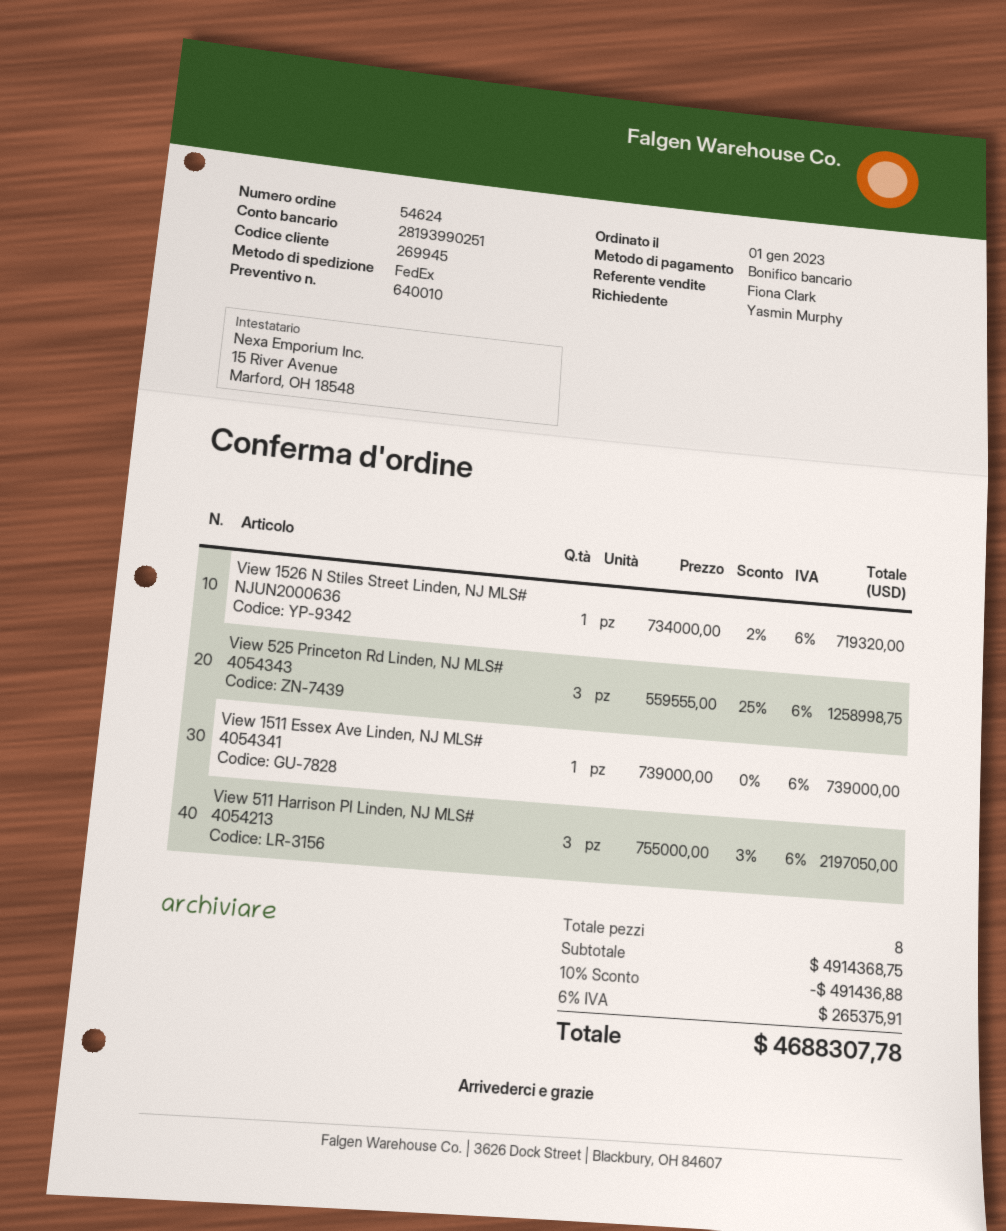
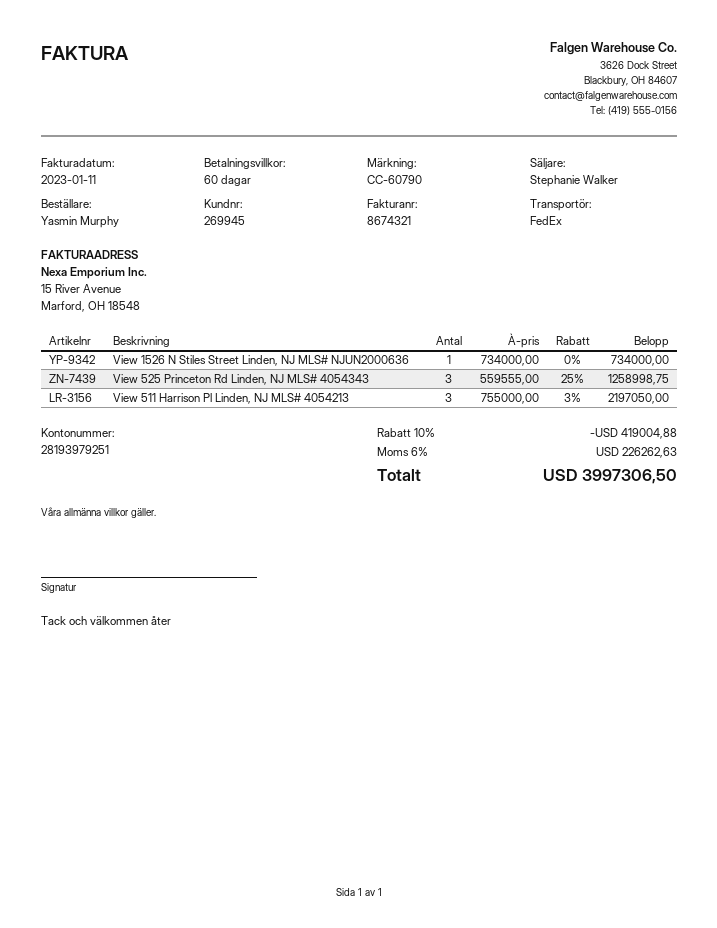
sales rep: Fiona Clark -> Stephanie Walker
bank account: 28193990251 -> 28193979251
View 1526 N Stiles Street Linden, NJ MLS# NJUN2000636: 1 x 734000.00 - 2% = 719320.00 -> 1 x 734000.00 = 734000.00
View 1511 Essex Ave Linden, NJ MLS# 4054341: 1 x 739000.00 = 739000.00 -> none
discount: 10% = 491436.88 -> 10% = 419004.88
tax: 6% = 265375.91 -> 6% = 226262.63
total: 4688307.78 -> 3997306.50

